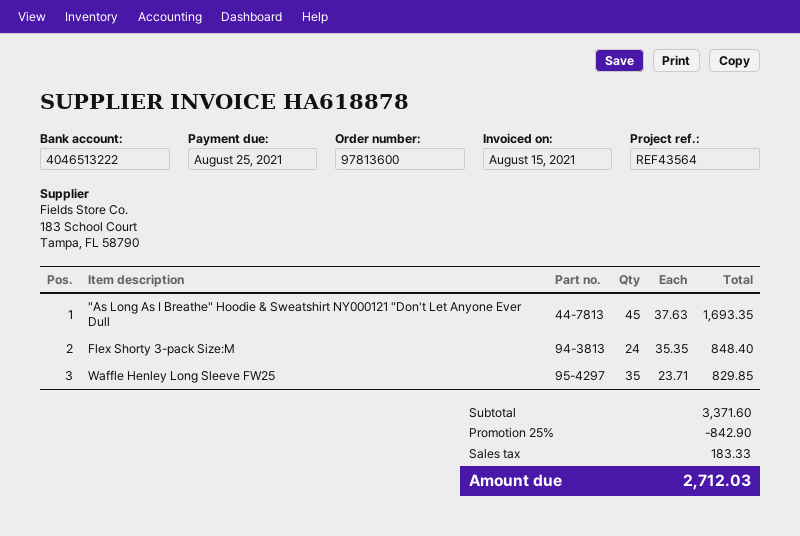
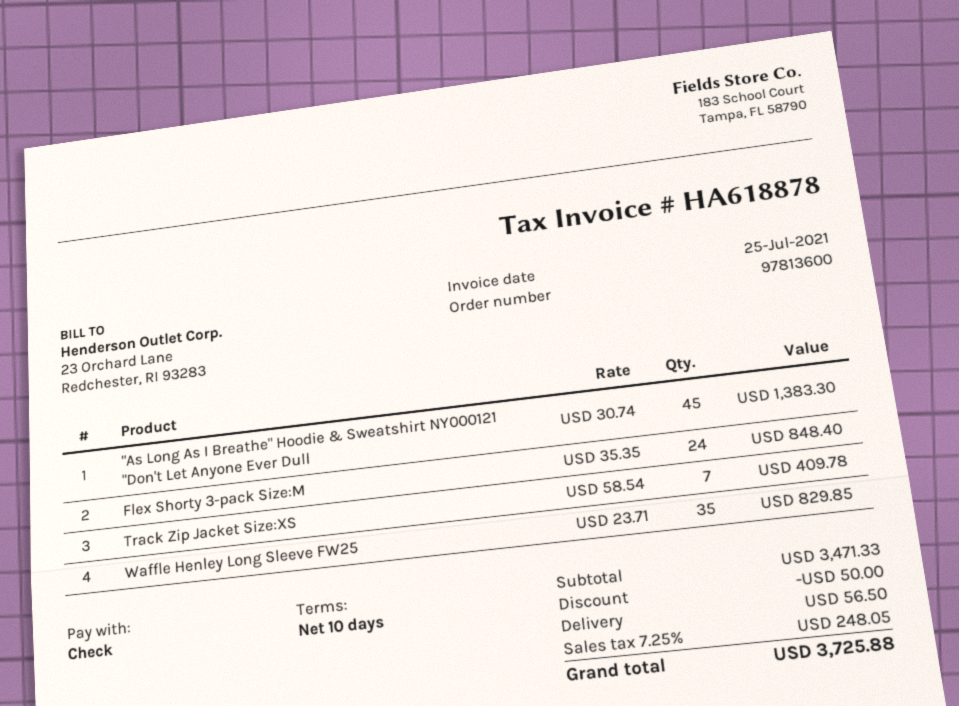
invoice date: 2021-08-15 -> 2021-07-25
"As Long As I Breathe" Hoodie & Sweatshirt NY000121 "Don't Let Anyone Ever Dull: 45 x 37.63 = 1693.35 -> 45 x 30.74 = 1383.30
Track Zip Jacket Size:XS: none -> 7 x 58.54 = 409.78
subtotal: 3371.60 -> 3471.33
discount: 842.90 -> 50.00
shipping: none -> 56.50
tax: 183.33 -> 248.05
total: 2712.03 -> 3725.88

